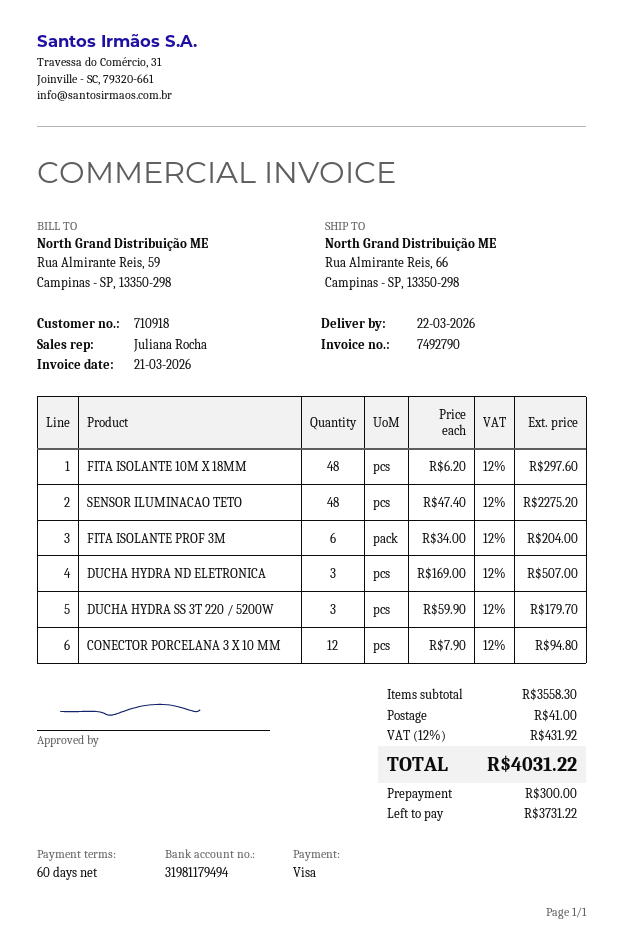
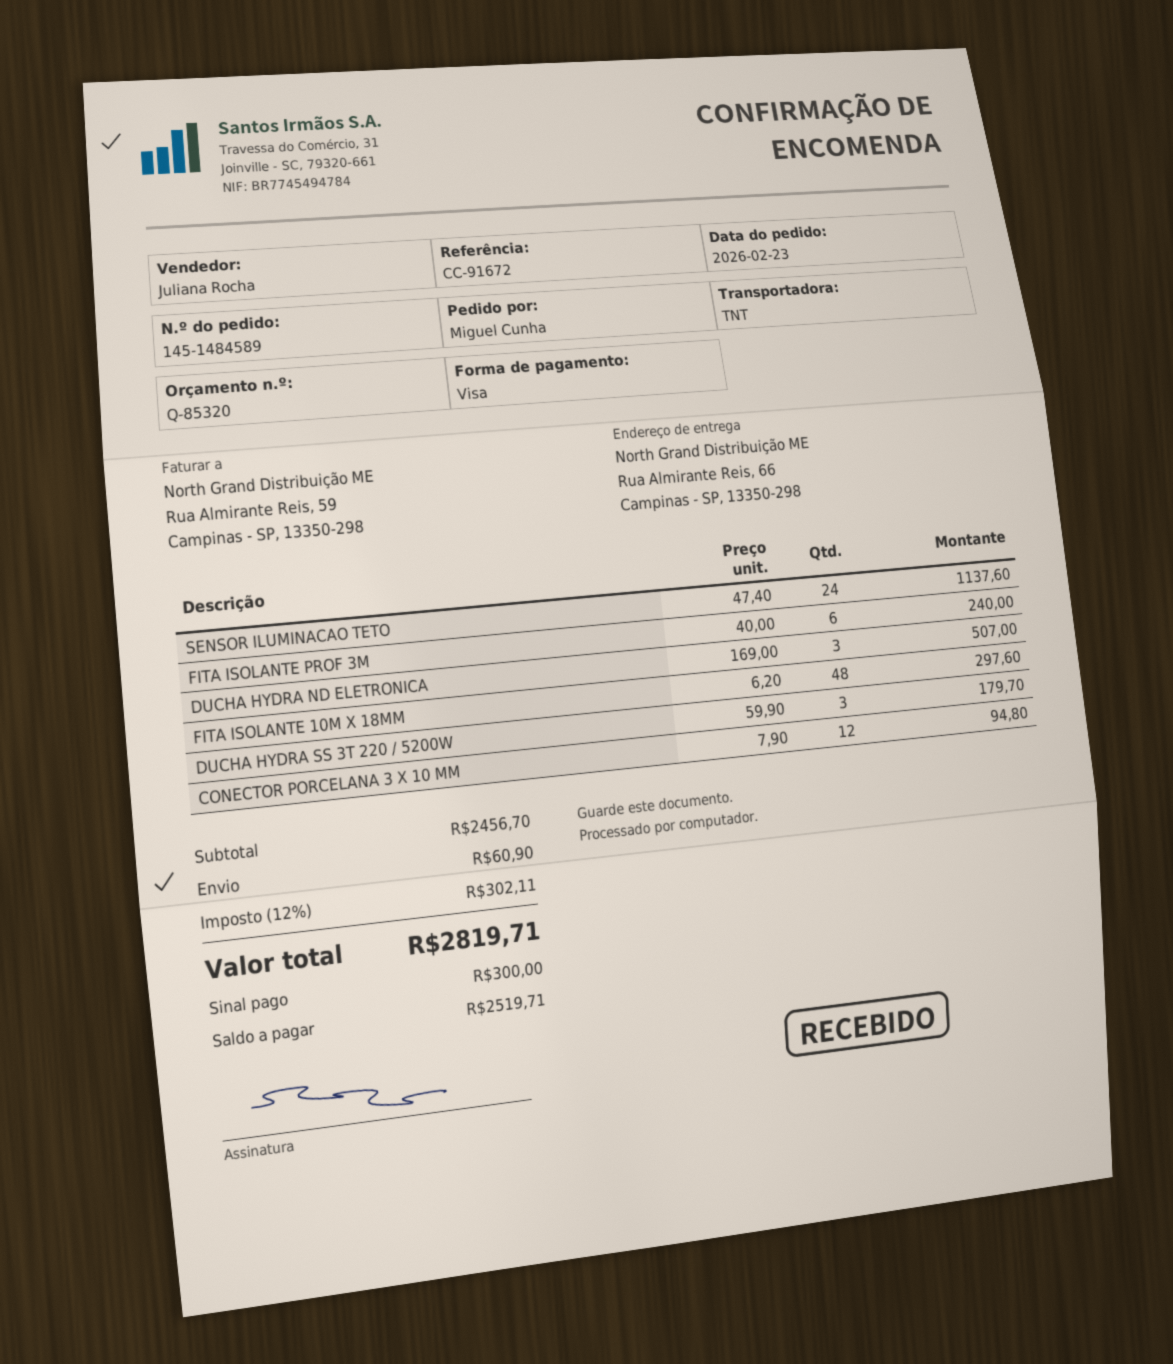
SENSOR ILUMINACAO TETO: 48 x 47.40 = 2275.20 -> 24 x 47.40 = 1137.60
FITA ISOLANTE PROF 3M: 6 x 34.00 = 204.00 -> 6 x 40.00 = 240.00
subtotal: 3558.30 -> 2456.70
shipping: 41.00 -> 60.90
tax: 12% = 431.92 -> 12% = 302.11
total: 4031.22 -> 2819.71
balance: 3731.22 -> 2519.71

